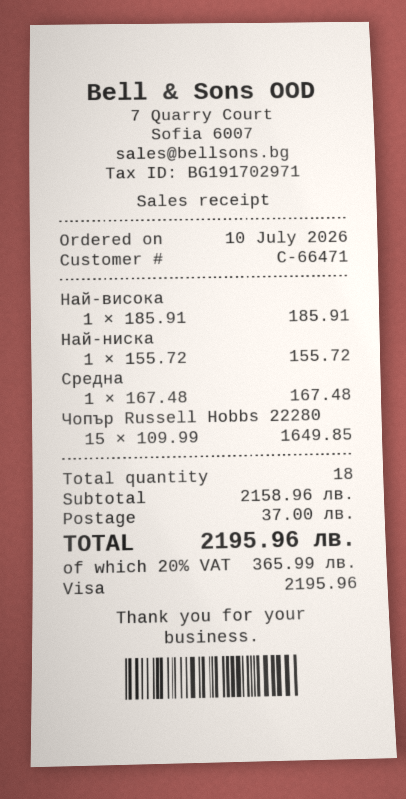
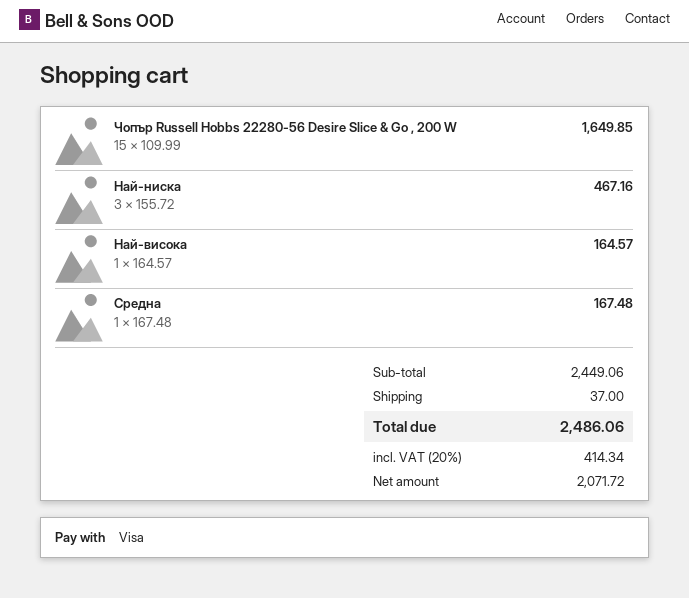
Най-висока: 1 x 185.91 = 185.91 -> 1 x 164.57 = 164.57
Най-ниска: 1 x 155.72 = 155.72 -> 3 x 155.72 = 467.16
subtotal: 2158.96 -> 2449.06
tax: 20% = 365.99 -> 20% = 414.34
total: 2195.96 -> 2486.06

